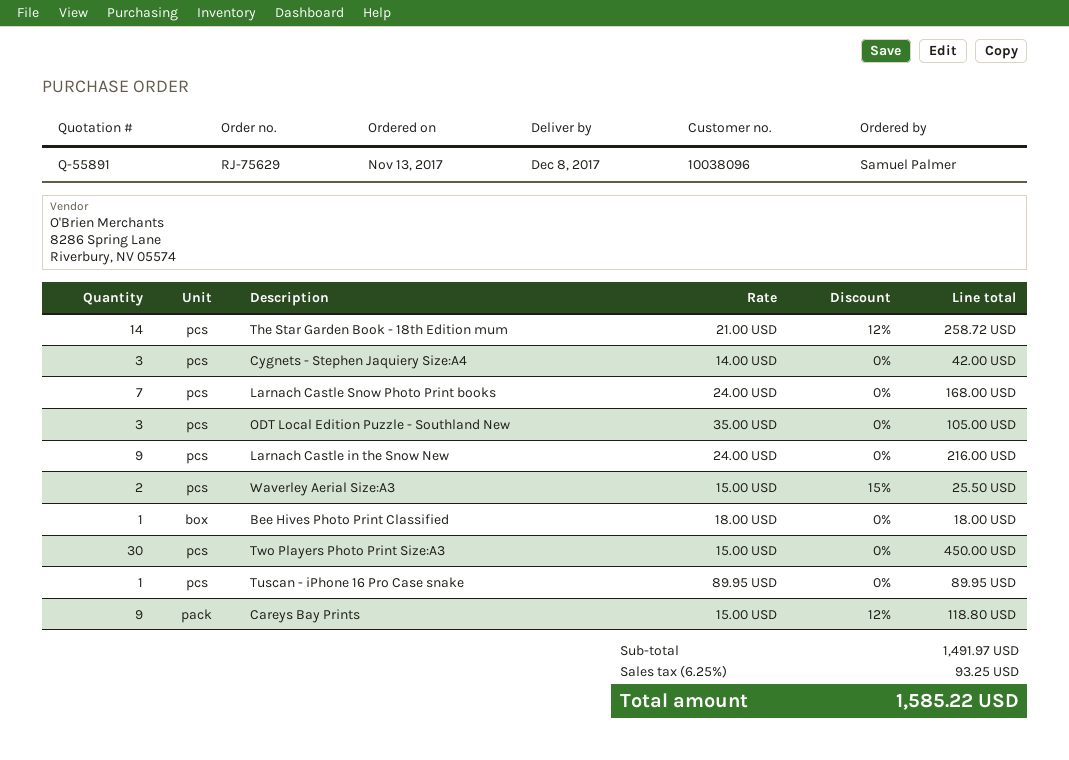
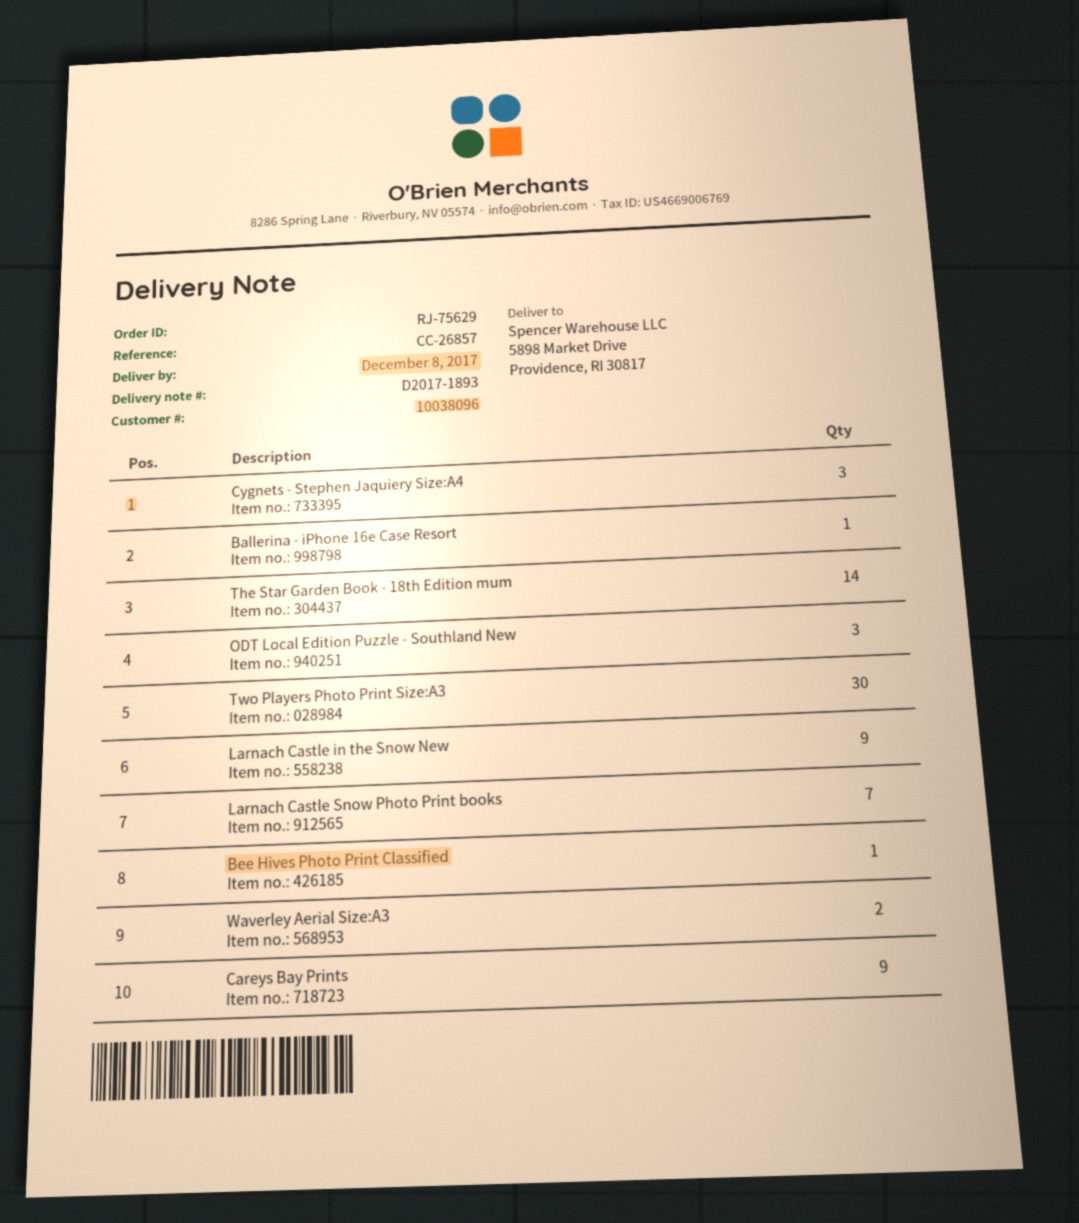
Tuscan - iPhone 16 Pro Case snake: 1 -> none
Ballerina - iPhone 16e Case Resort: none -> 1

